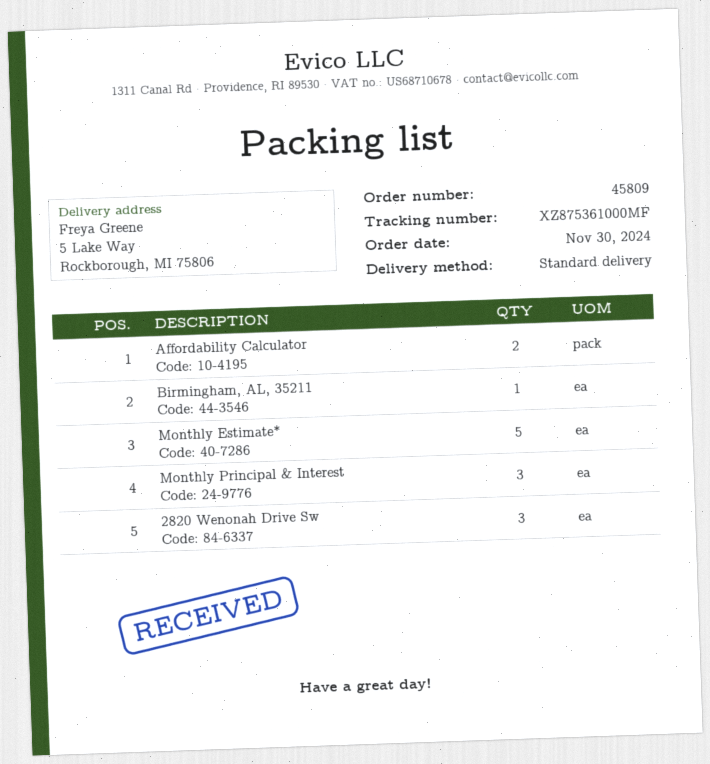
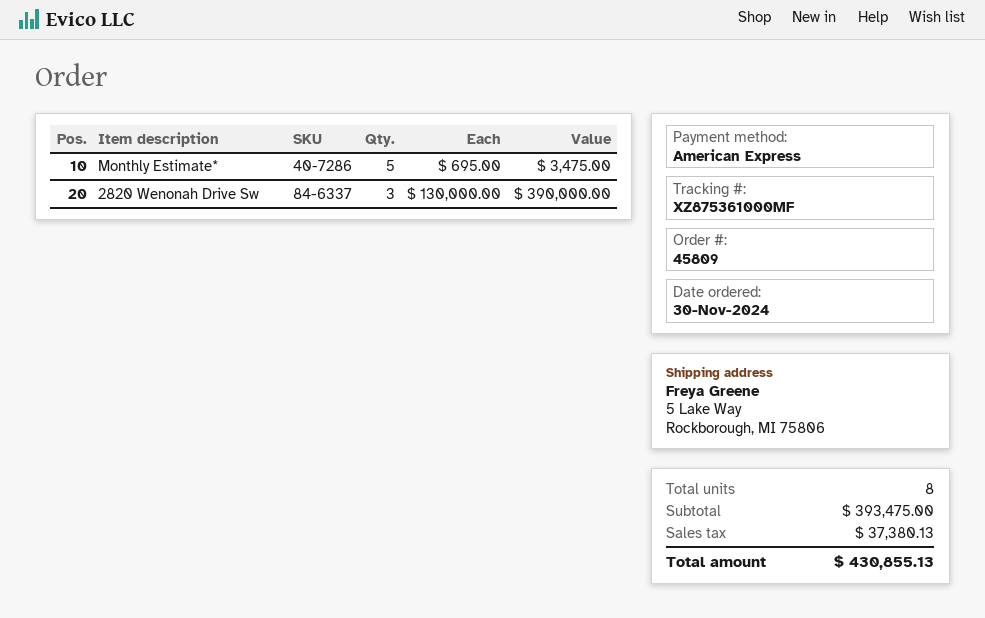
Affordability Calculator: 2 -> none
Birmingham, AL, 35211: 1 -> none
Monthly Principal & Interest: 3 -> none

